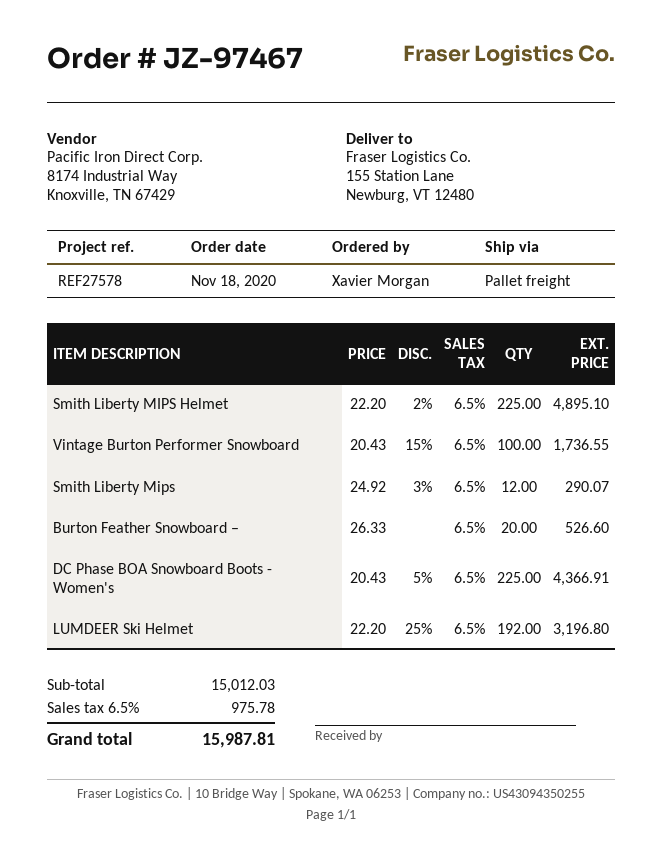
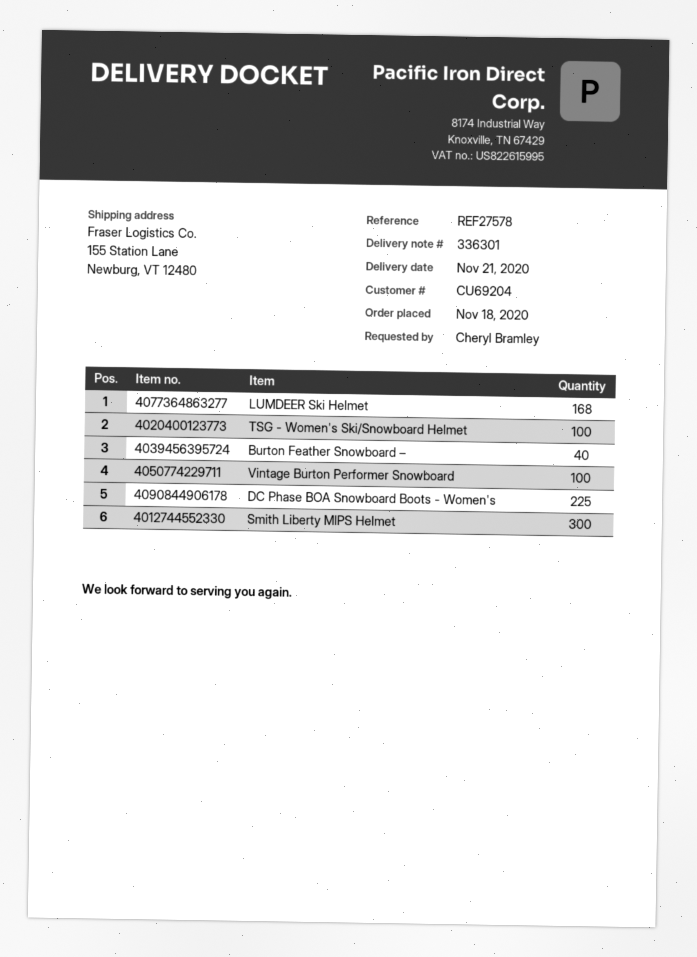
ordered by: Xavier Morgan -> Cheryl Bramley
Smith Liberty MIPS Helmet: 225 -> 300
Smith Liberty Mips: 12 -> none
Burton Feather Snowboard –: 20 -> 40
LUMDEER Ski Helmet: 192 -> 168
TSG - Women's Ski/Snowboard Helmet: none -> 100

